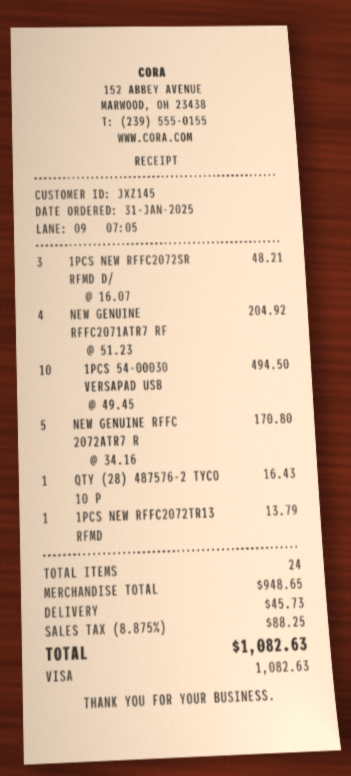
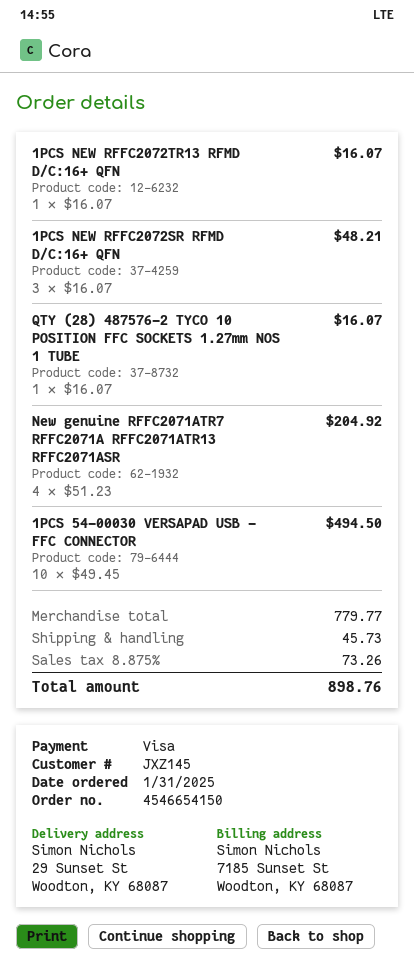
NEW GENUINE RFFC 2072ATR7 R: 5 x 34.16 = 170.80 -> none
QTY (28) 487576-2 TYCO 10 P: 1 x 16.43 = 16.43 -> 1 x 16.07 = 16.07
1PCS NEW RFFC2072TR13 RFMD: 1 x 13.79 = 13.79 -> 1 x 16.07 = 16.07
subtotal: 948.65 -> 779.77
tax: 8.875% = 88.25 -> 8.875% = 73.26
total: 1082.63 -> 898.76

